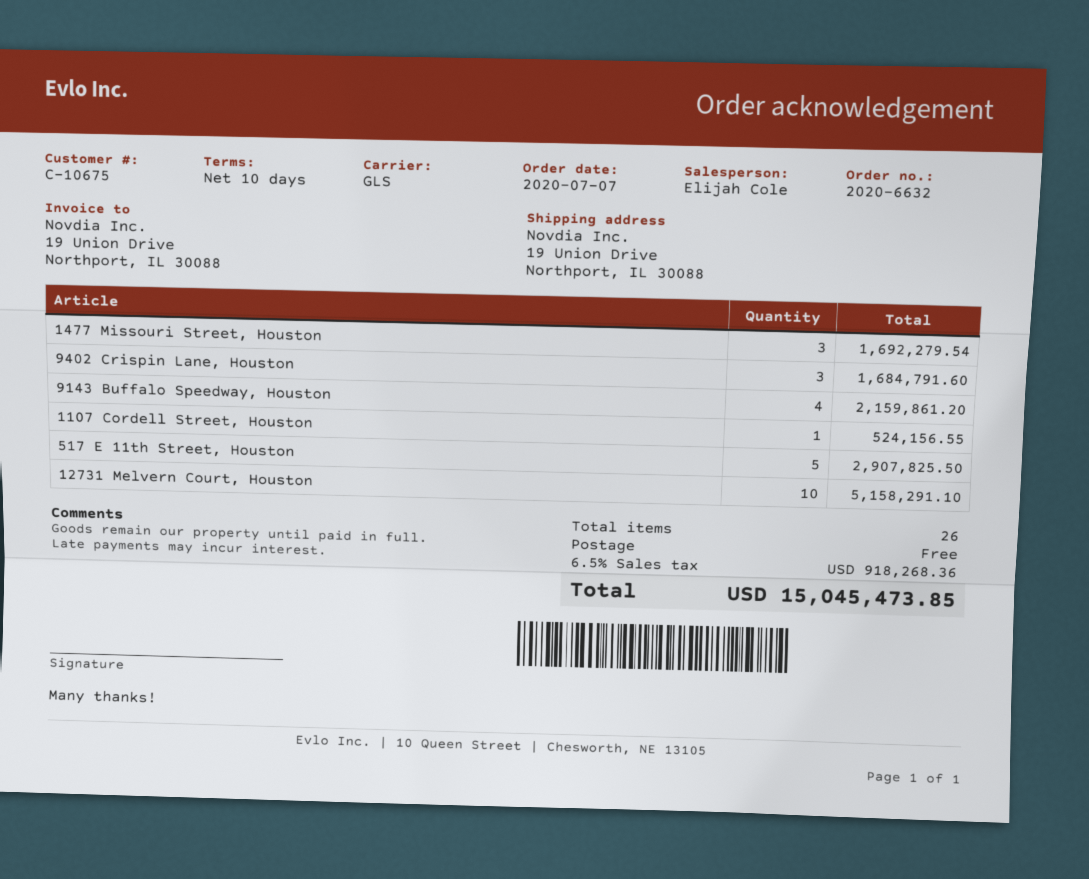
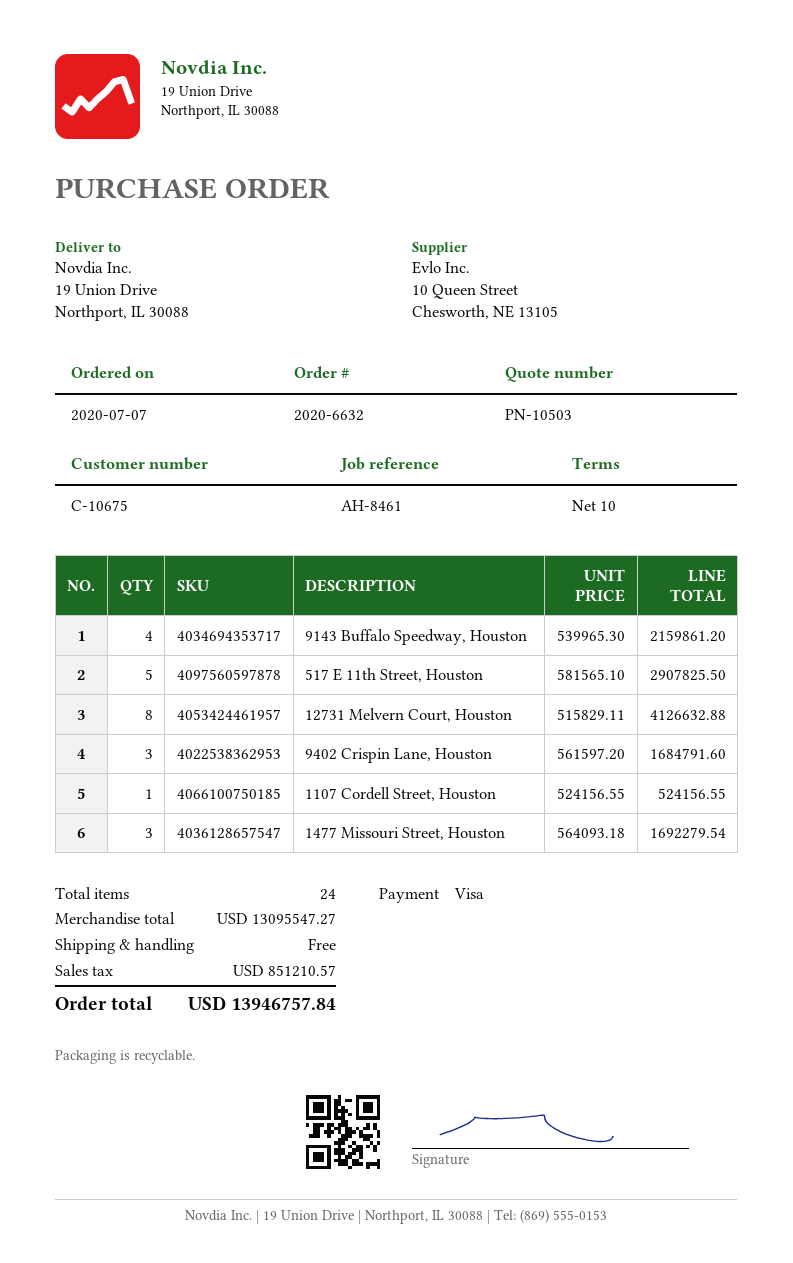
12731 Melvern Court, Houston: 10 for 5158291.10 -> 8 for 4126632.88
total quantity: 26 -> 24
tax: 918268.36 -> 851210.57
total: 15045473.85 -> 13946757.84

